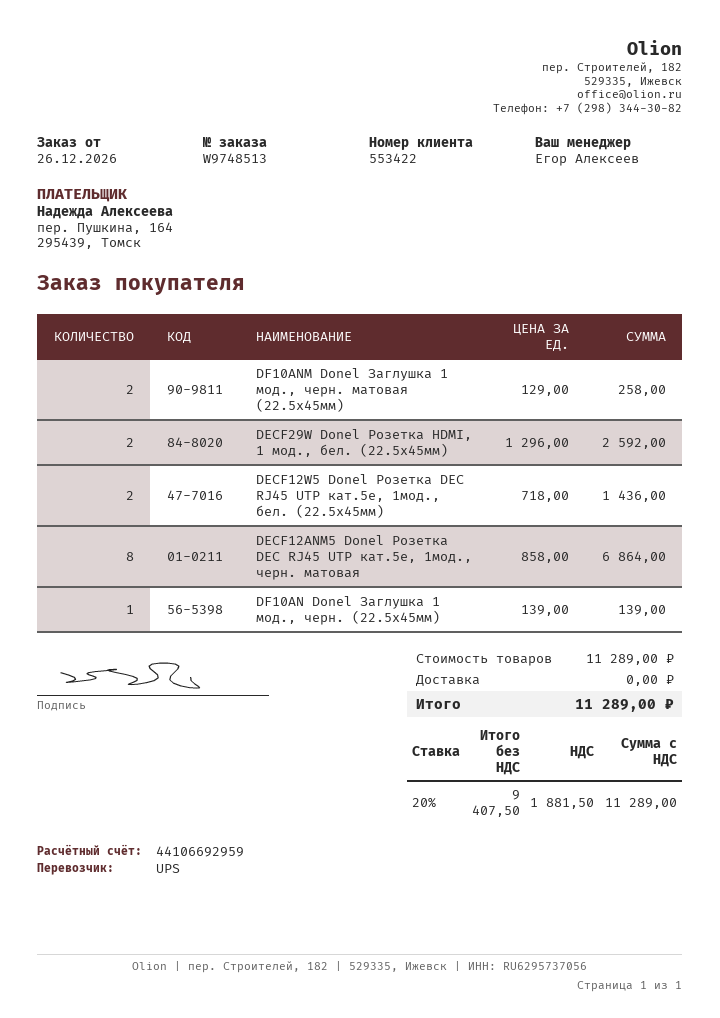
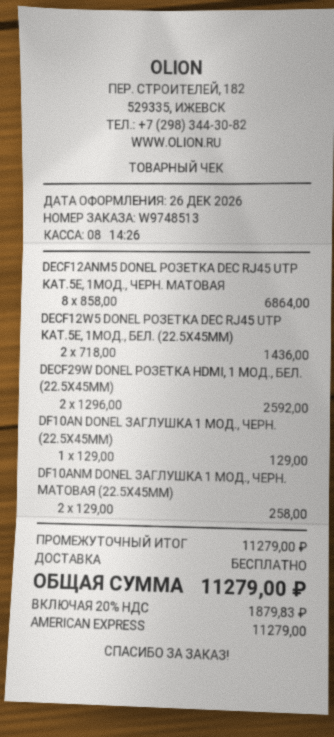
DF10AN Donel Заглушка 1 мод., черн. (22.5х45мм): 1 x 139.00 = 139.00 -> 1 x 129.00 = 129.00
subtotal: 11289.00 -> 11279.00
tax: 20% = 1881.50 -> 20% = 1879.83
total: 11289.00 -> 11279.00

